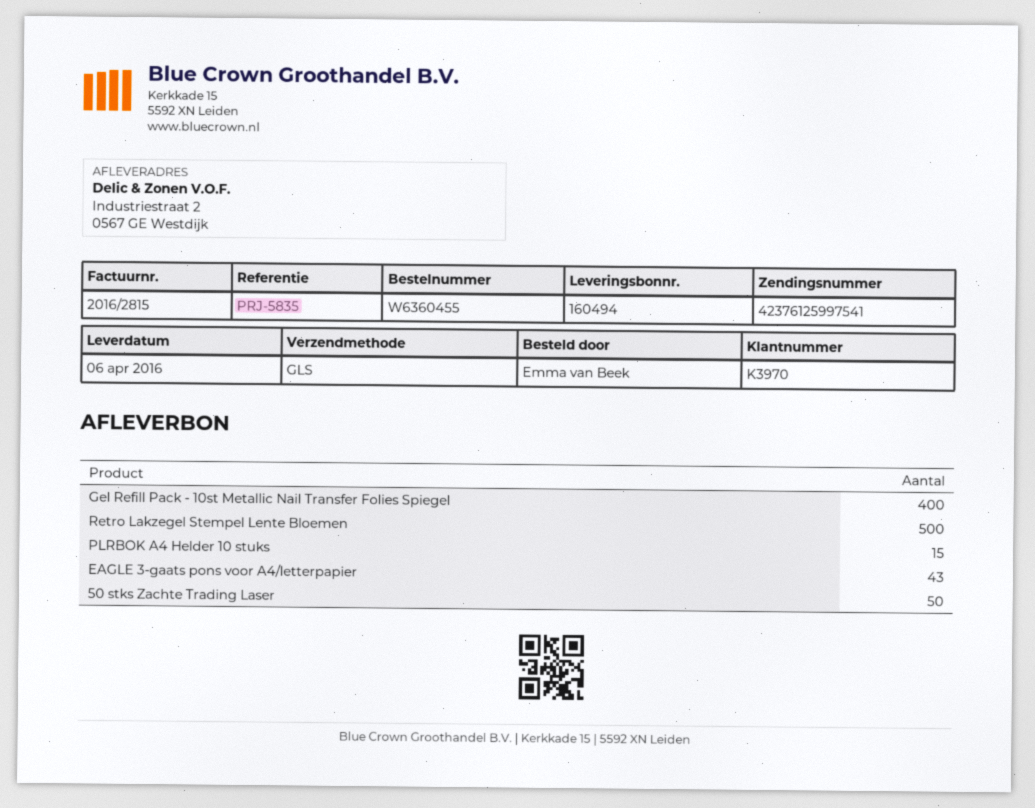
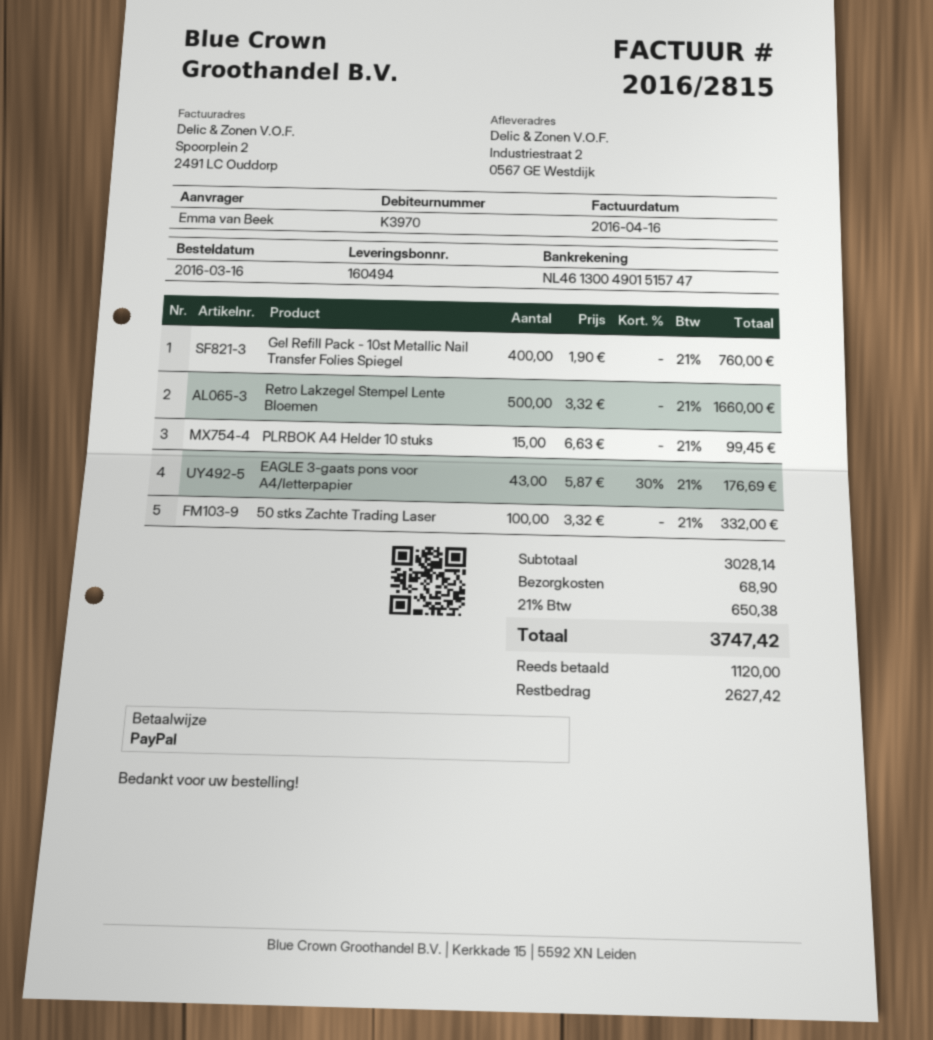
50 stks Zachte Trading Laser: 50 -> 100

